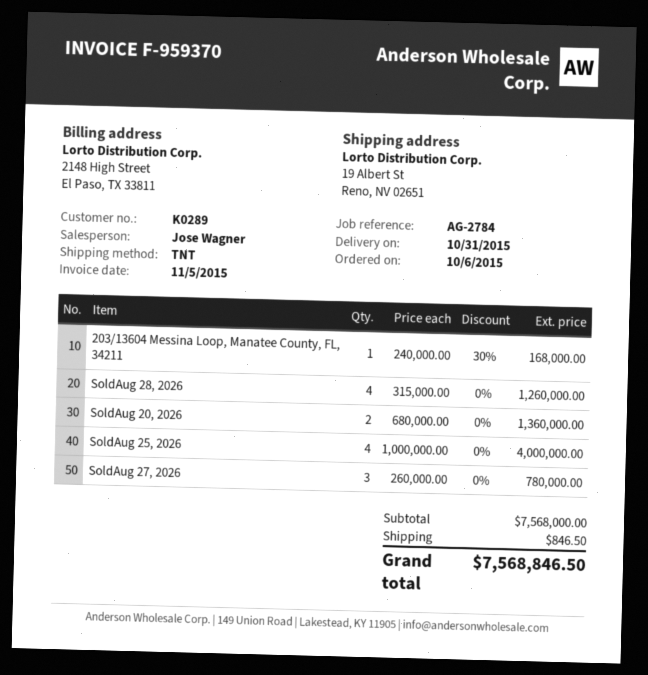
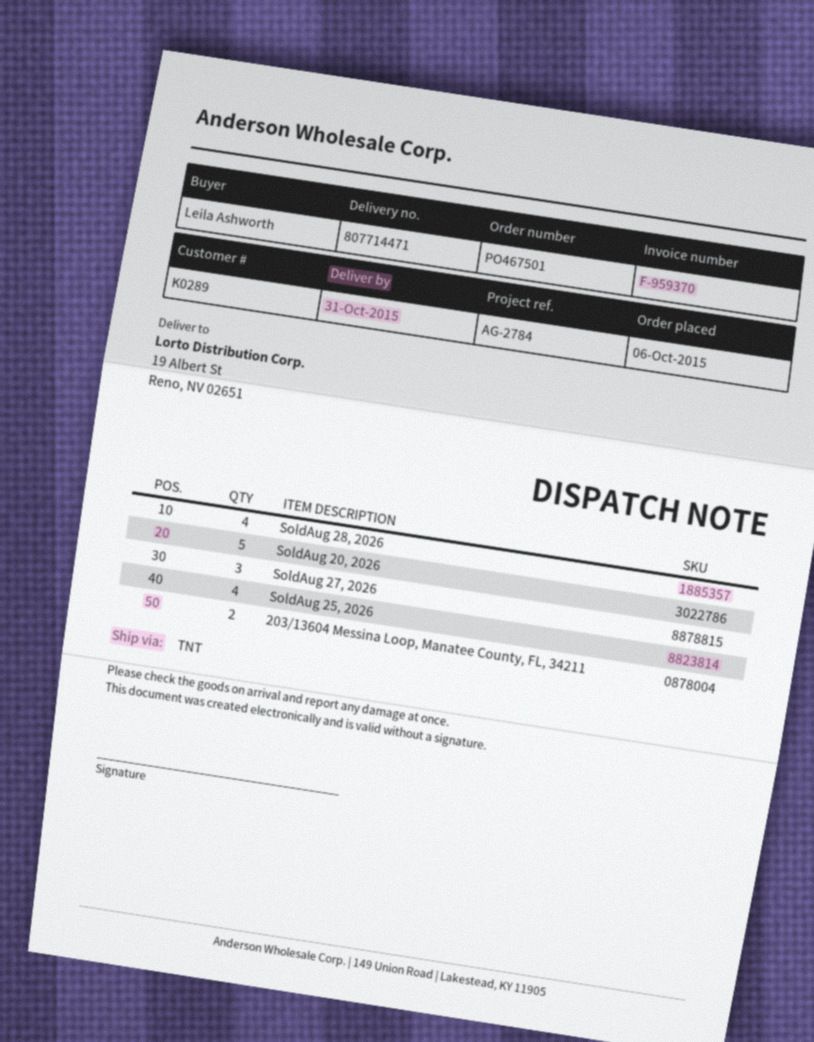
203/13604 Messina Loop, Manatee County, FL, 34211: 1 -> 2
SoldAug 20, 2026: 2 -> 5

